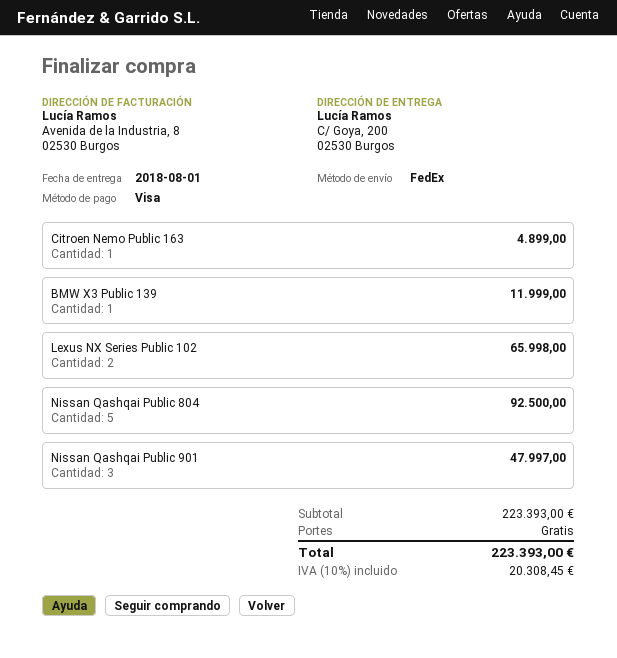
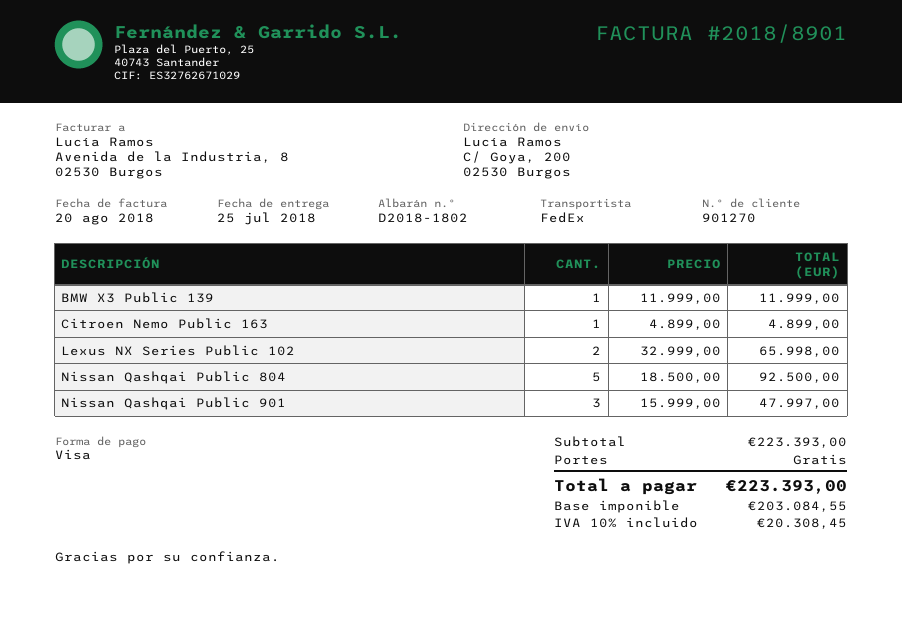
delivery date: 2018-08-01 -> 2018-07-25

